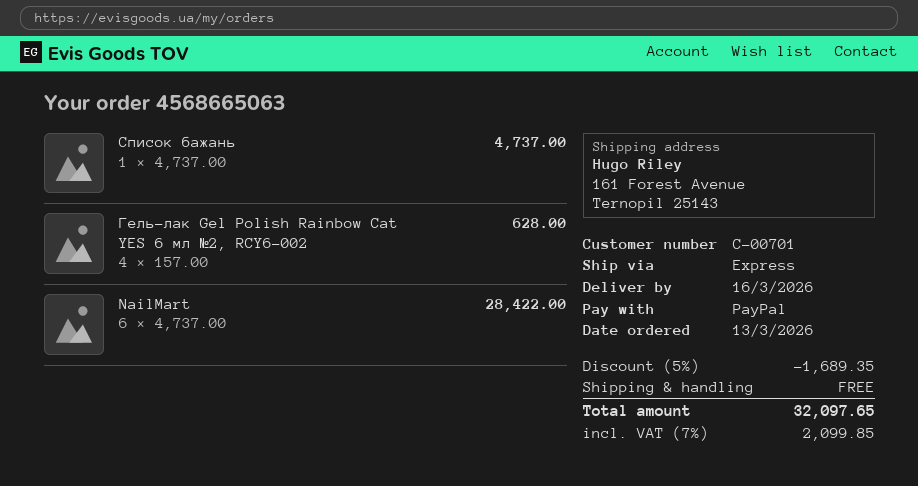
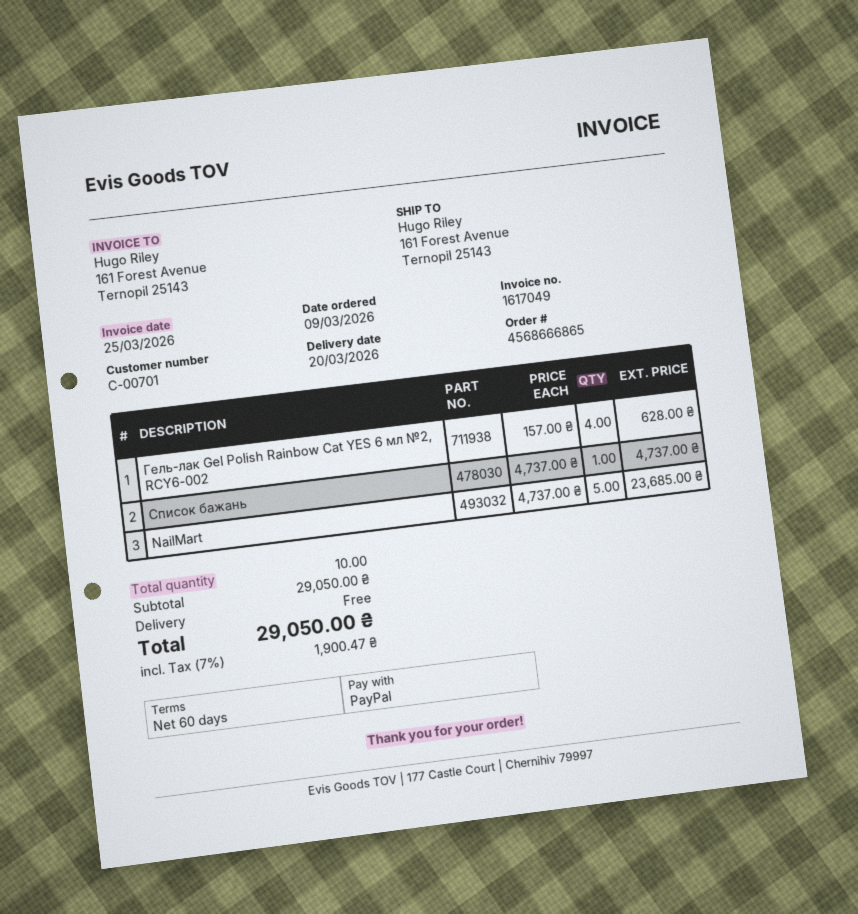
order number: 4568665063 -> 4568666865
order date: 2026-03-13 -> 2026-03-09
delivery date: 2026-03-16 -> 2026-03-20
NailMart: 6 x 4737.00 = 28422.00 -> 5 x 4737.00 = 23685.00
discount: 5% = 1689.35 -> none
tax: 7% = 2099.85 -> 7% = 1900.47
total: 32097.65 -> 29050.00

